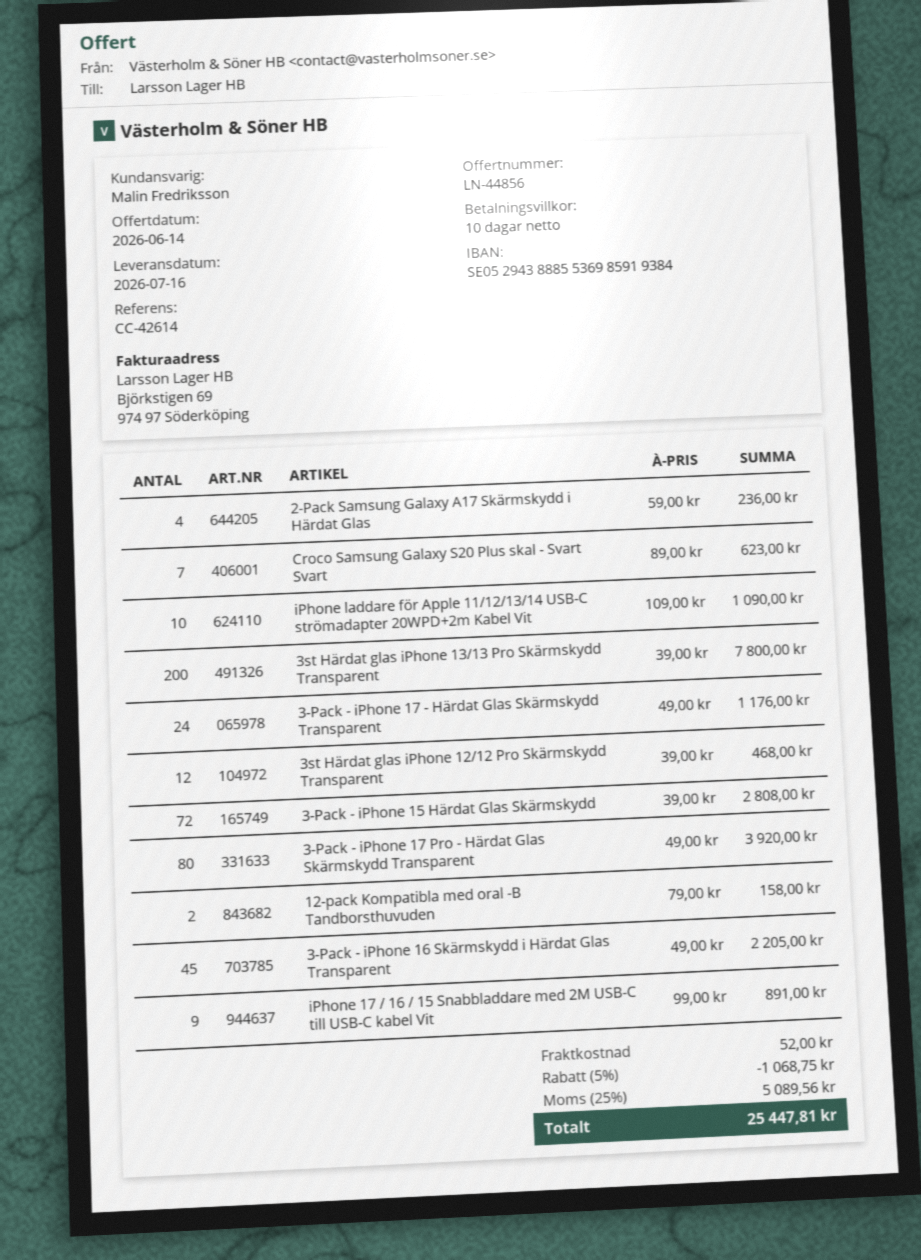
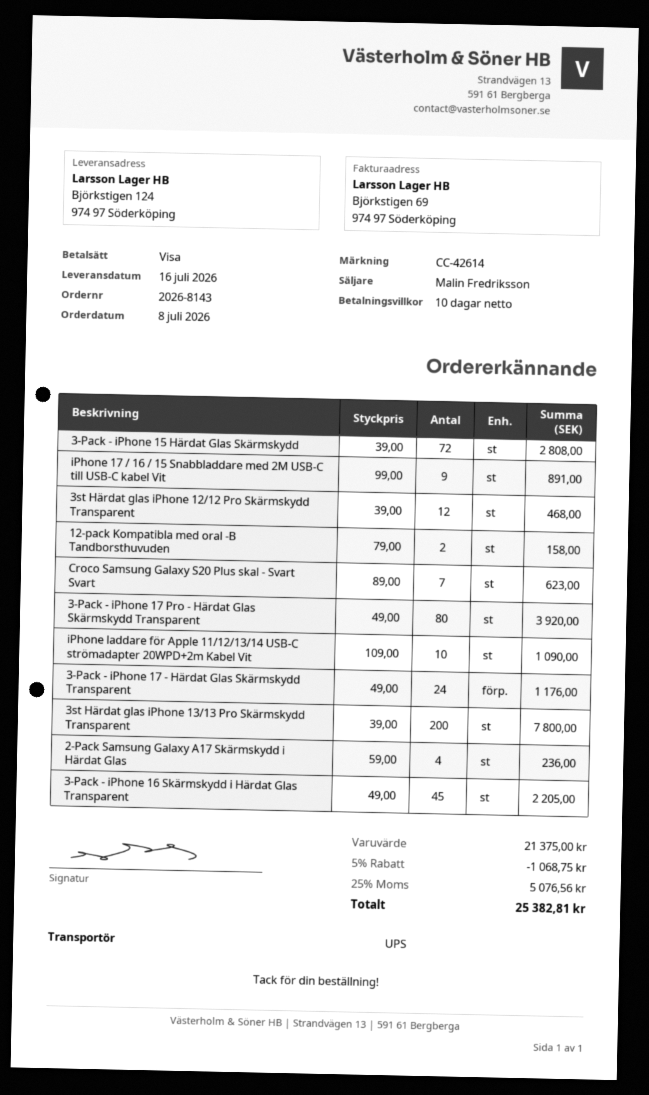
shipping: 52.00 -> none
tax: 25% = 5089.56 -> 25% = 5076.56
total: 25447.81 -> 25382.81

